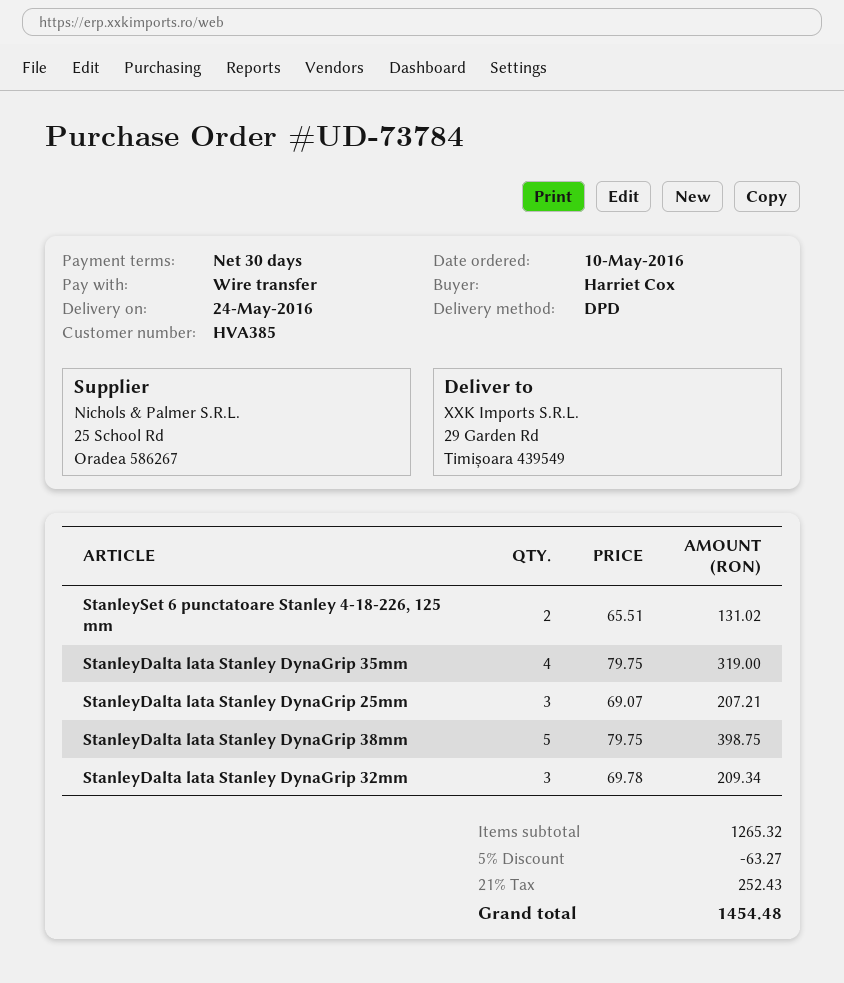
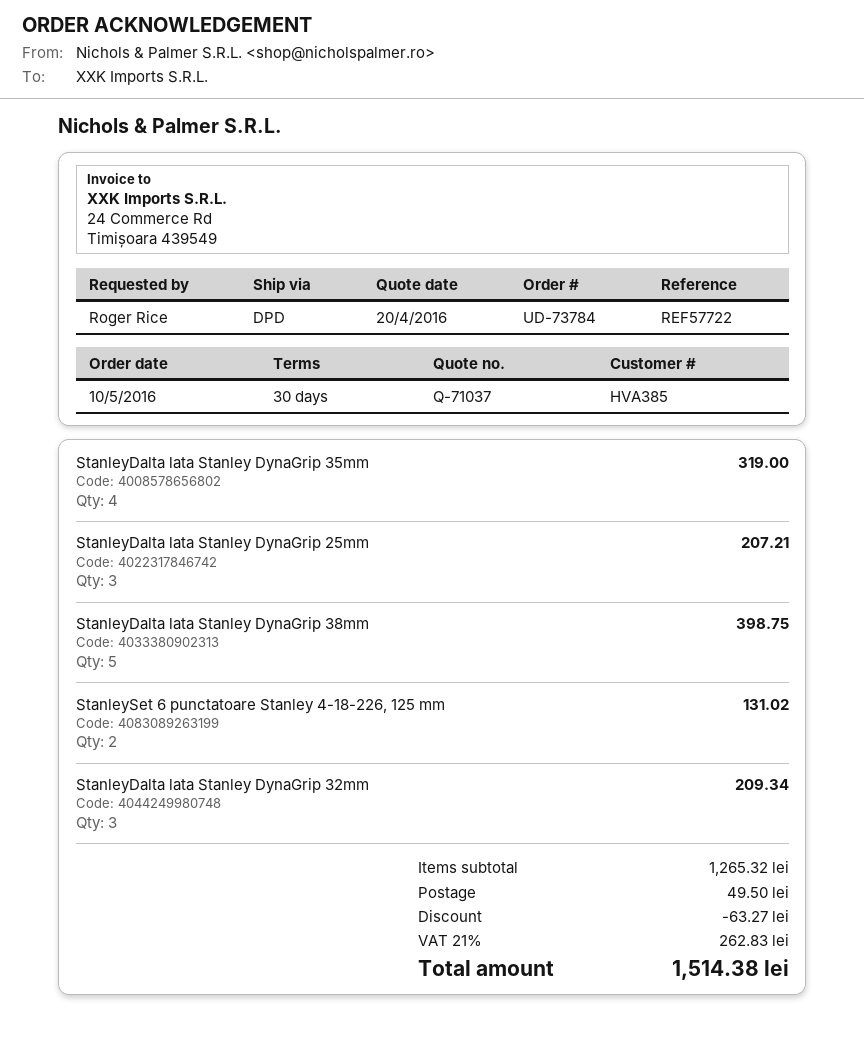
ordered by: Harriet Cox -> Roger Rice
shipping: none -> 49.50
tax: 21% = 252.43 -> 21% = 262.83
total: 1454.48 -> 1514.38

